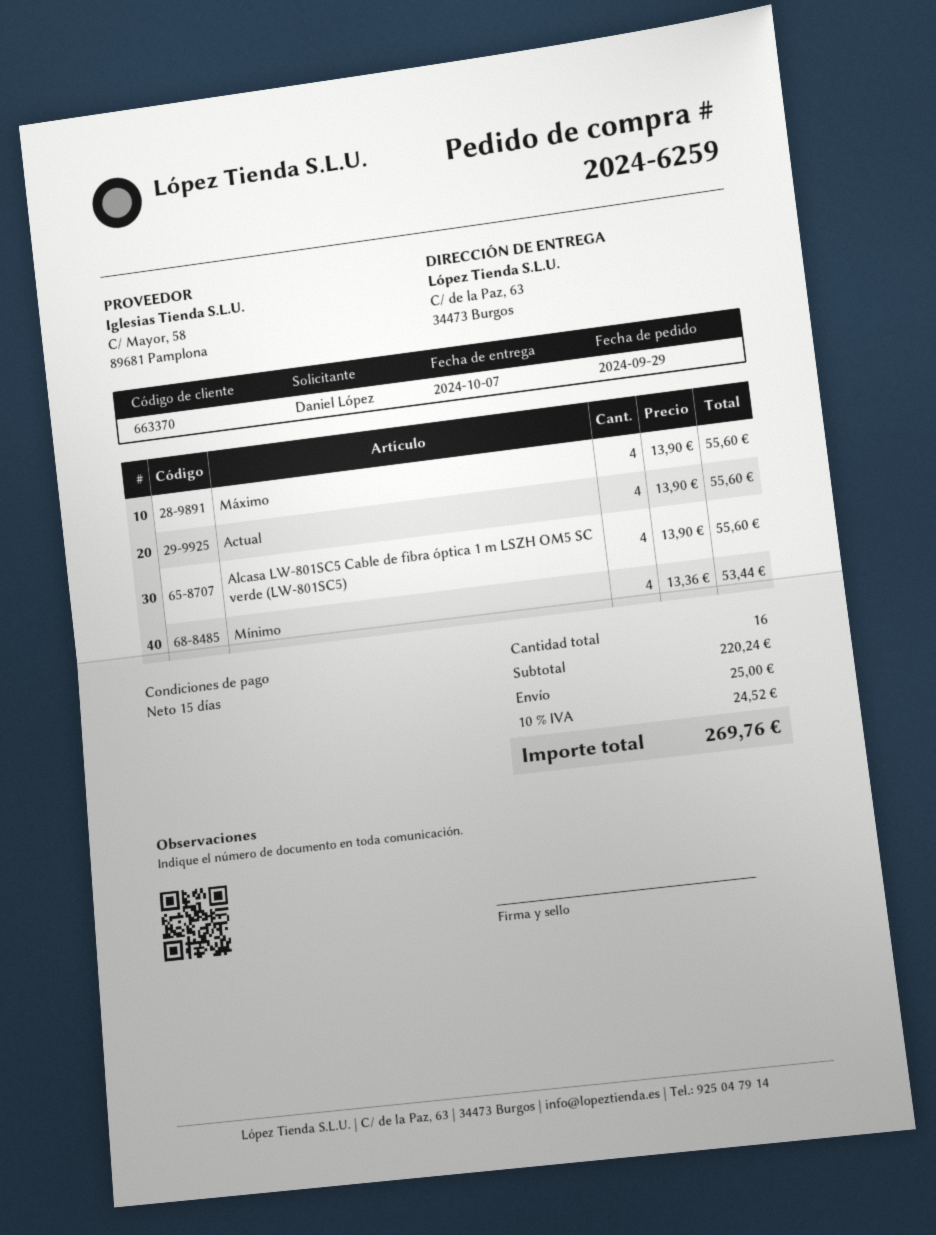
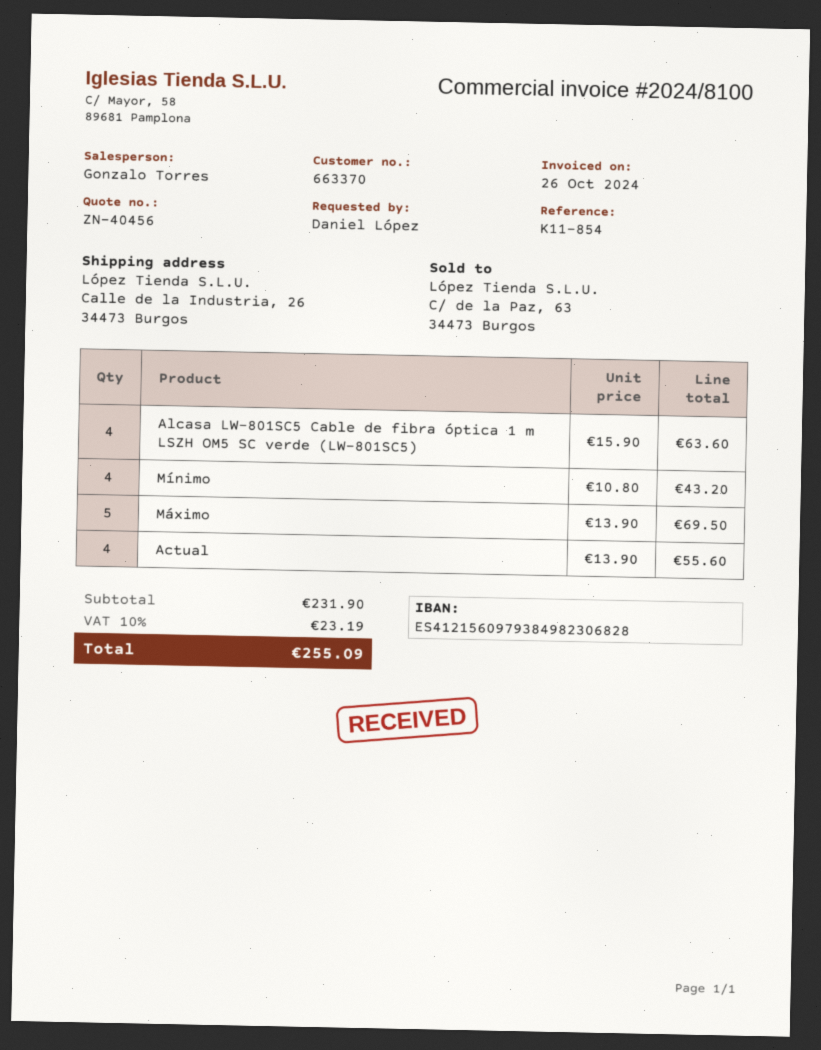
ship to: C/ de la Paz, 63, 34473 Burgos -> Calle de la Industria, 26, 34473 Burgos
Máximo: 4 x 13.90 = 55.60 -> 5 x 13.90 = 69.50
Alcasa LW-801SC5 Cable de fibra óptica 1 m LSZH OM5 SC verde (LW-801SC5): 4 x 13.90 = 55.60 -> 4 x 15.90 = 63.60
Mínimo: 4 x 13.36 = 53.44 -> 4 x 10.80 = 43.20
subtotal: 220.24 -> 231.90
shipping: 25.00 -> none
tax: 10% = 24.52 -> 10% = 23.19
total: 269.76 -> 255.09

